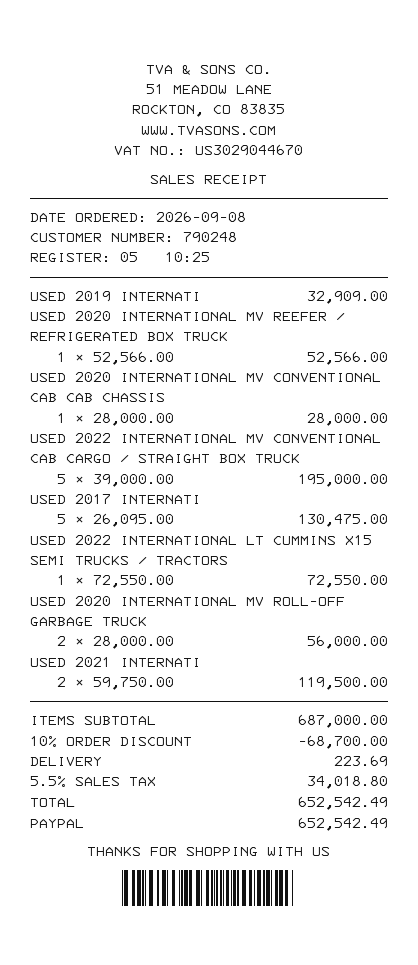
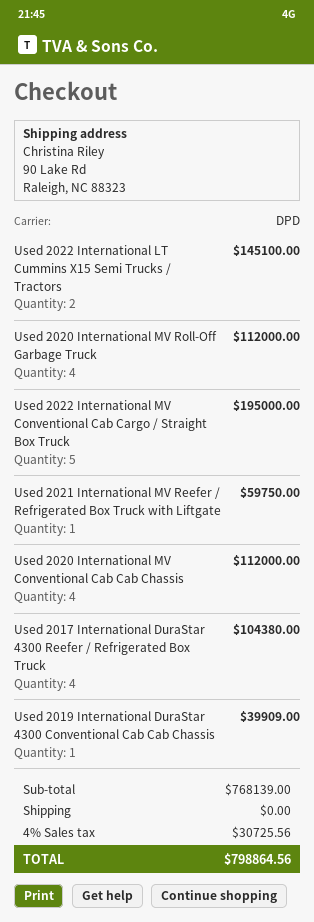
USED 2019 INTERNATI: 1 for 32909.00 -> 1 for 39909.00
USED 2020 INTERNATIONAL MV REEFER / REFRIGERATED BOX TRUCK: 1 for 52566.00 -> none
USED 2020 INTERNATIONAL MV CONVENTIONAL CAB CAB CHASSIS: 1 for 28000.00 -> 4 for 112000.00
USED 2017 INTERNATI: 5 for 130475.00 -> 4 for 104380.00
USED 2022 INTERNATIONAL LT CUMMINS X15 SEMI TRUCKS / TRACTORS: 1 for 72550.00 -> 2 for 145100.00
USED 2020 INTERNATIONAL MV ROLL-OFF GARBAGE TRUCK: 2 for 56000.00 -> 4 for 112000.00
USED 2021 INTERNATI: 2 for 119500.00 -> 1 for 59750.00
subtotal: 687000.00 -> 768139.00
discount: 10% = 68700.00 -> none
shipping: 223.69 -> 0.00
tax: 5.5% = 34018.80 -> 4% = 30725.56
total: 652542.49 -> 798864.56

